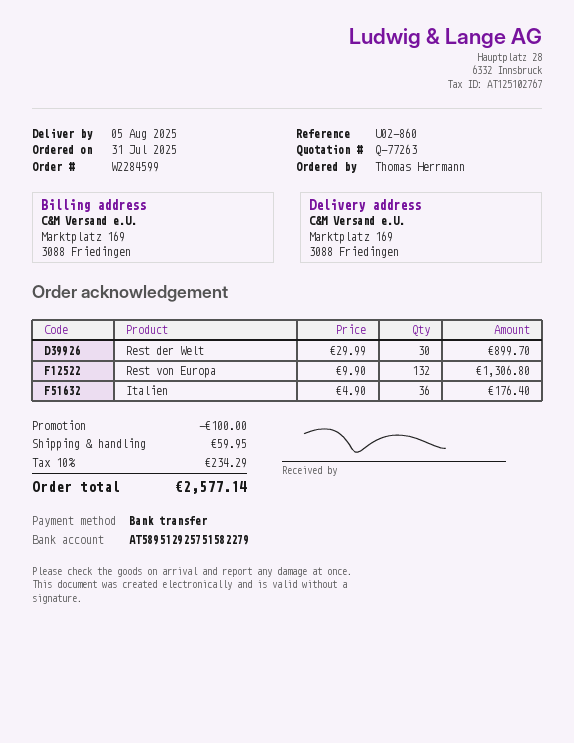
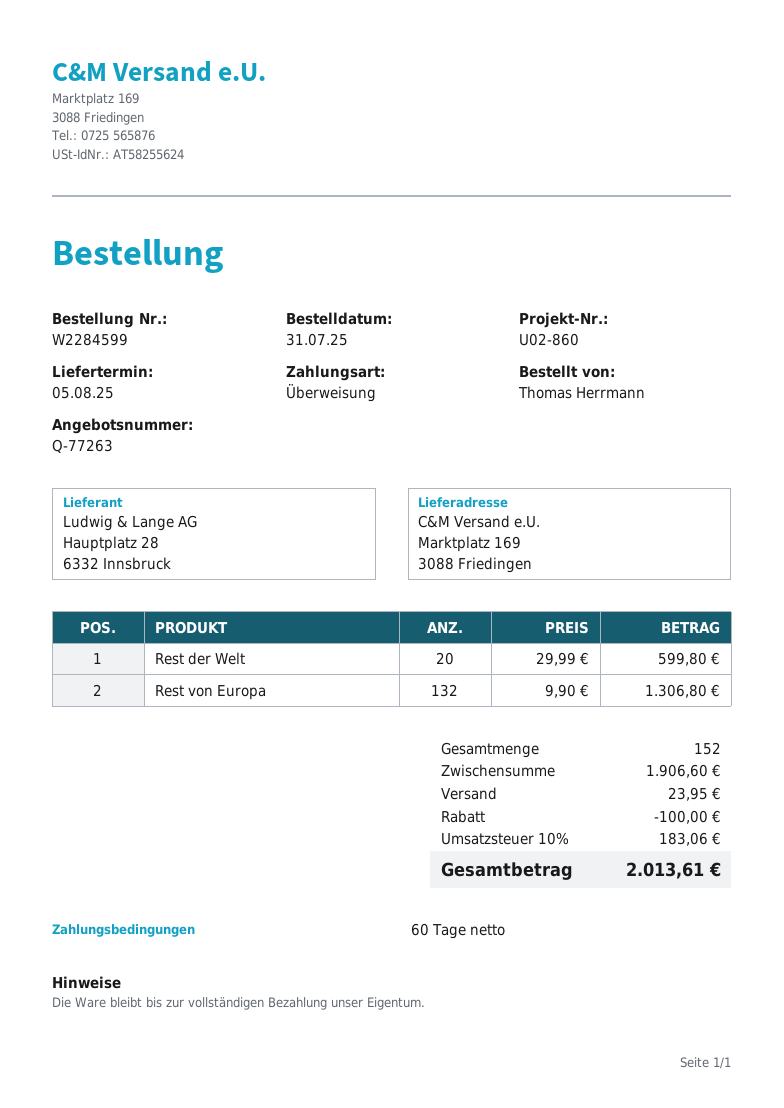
Rest der Welt: 30 x 29.99 = 899.70 -> 20 x 29.99 = 599.80
Italien: 36 x 4.90 = 176.40 -> none
shipping: 59.95 -> 23.95
tax: 10% = 234.29 -> 10% = 183.06
total: 2577.14 -> 2013.61

